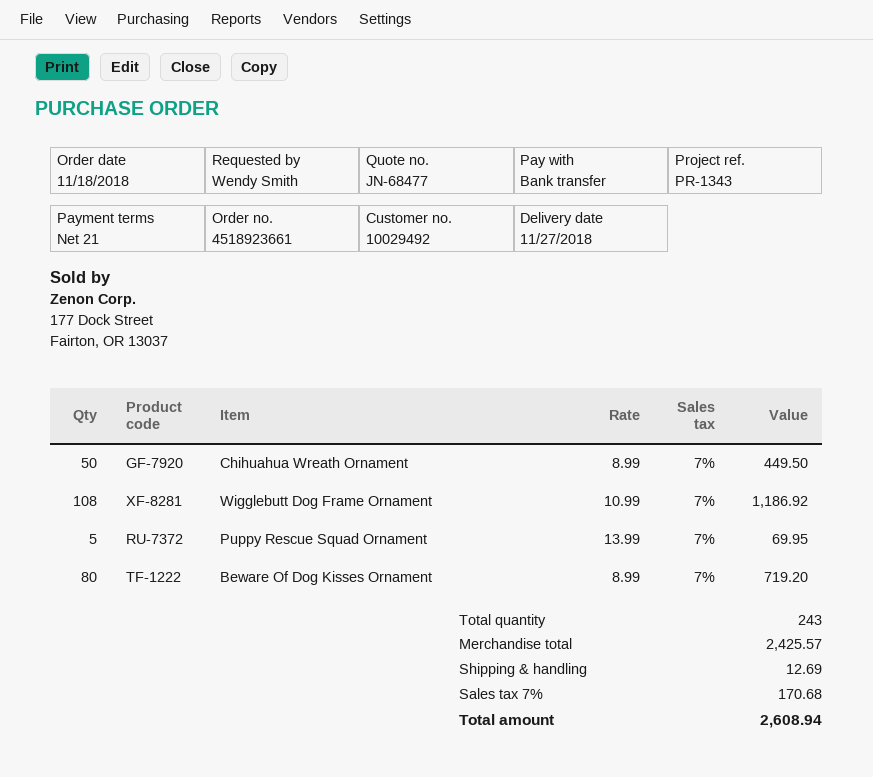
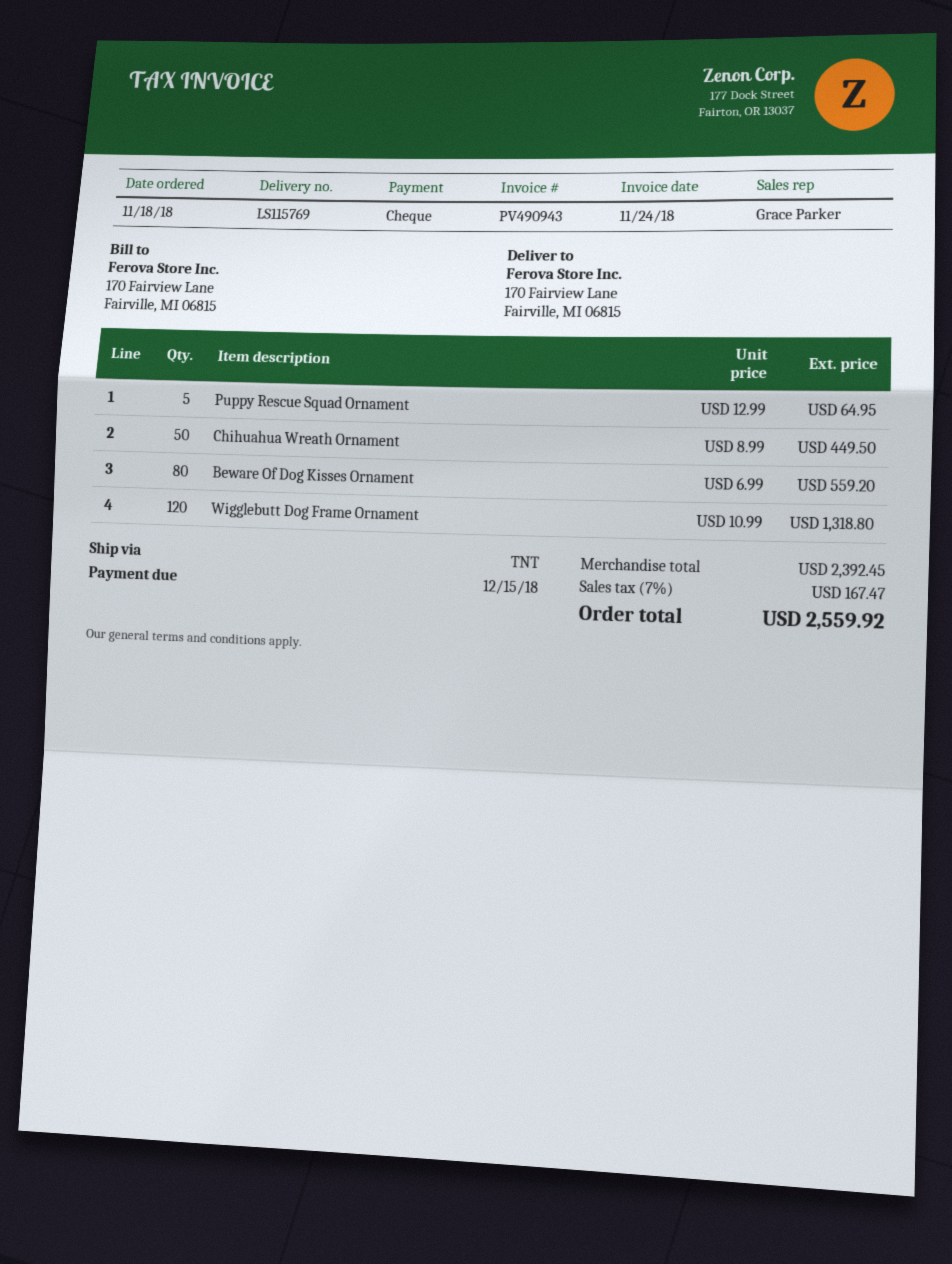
payment method: bank transfer -> cheque
Wigglebutt Dog Frame Ornament: 108 x 10.99 = 1186.92 -> 120 x 10.99 = 1318.80
Puppy Rescue Squad Ornament: 5 x 13.99 = 69.95 -> 5 x 12.99 = 64.95
Beware Of Dog Kisses Ornament: 80 x 8.99 = 719.20 -> 80 x 6.99 = 559.20
subtotal: 2425.57 -> 2392.45
shipping: 12.69 -> none
tax: 7% = 170.68 -> 7% = 167.47
total: 2608.94 -> 2559.92

